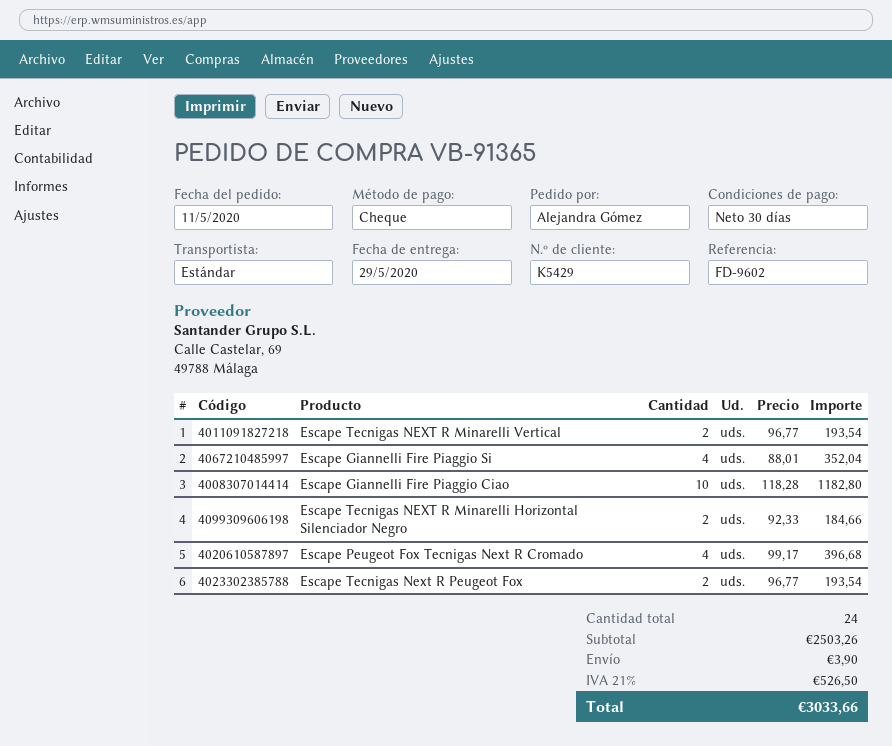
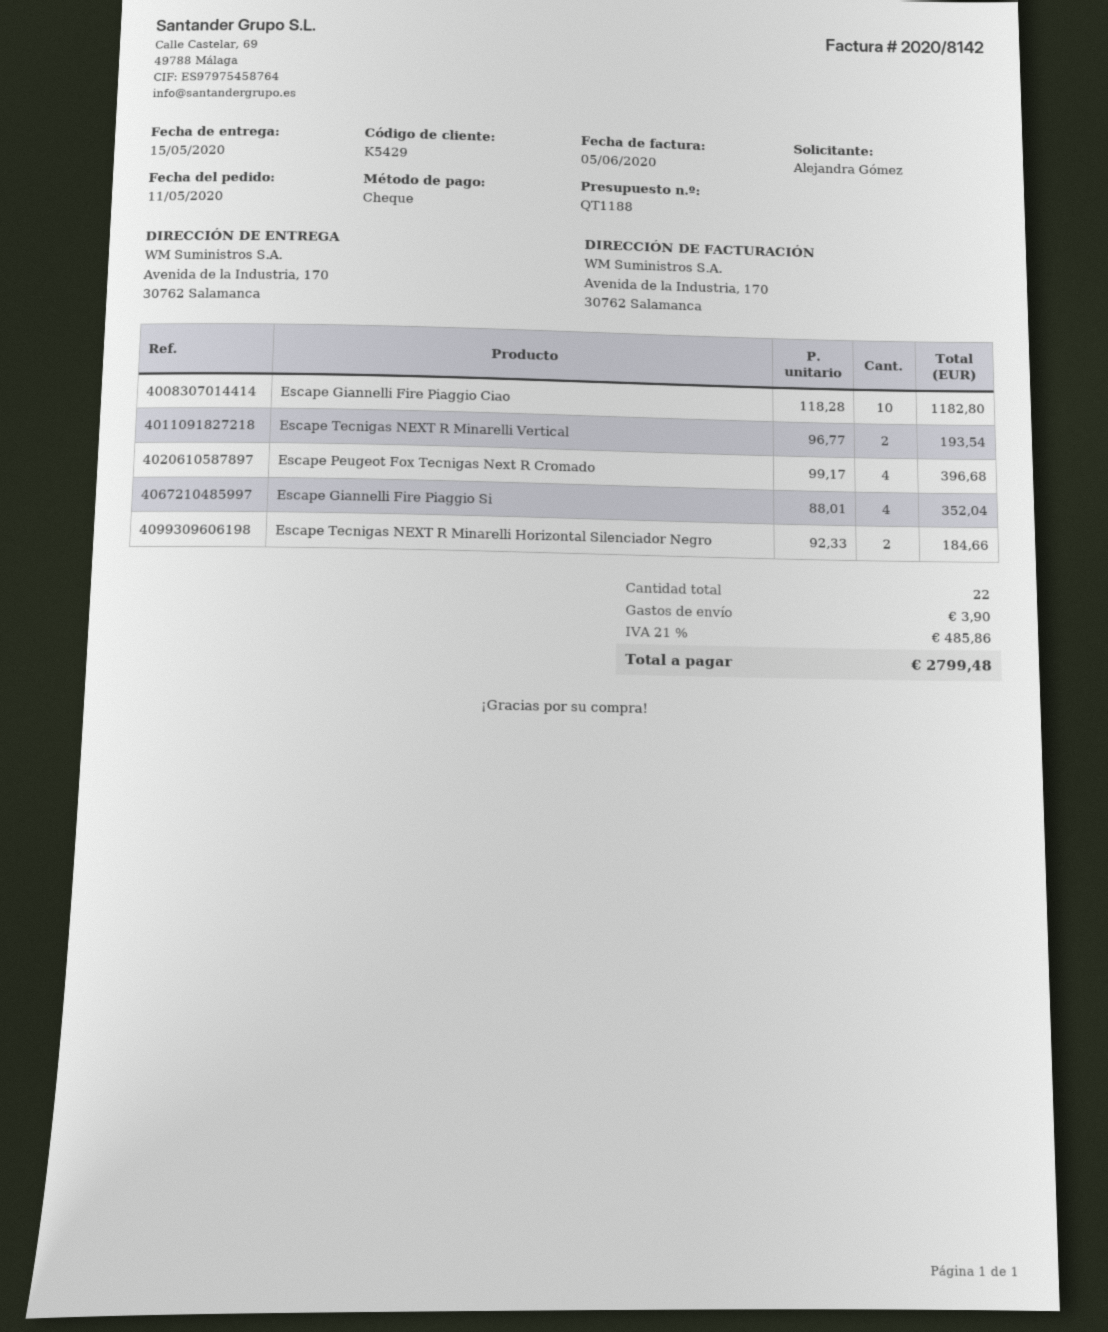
delivery date: 2020-05-29 -> 2020-05-15
Escape Tecnigas Next R Peugeot Fox: 2 x 96.77 = 193.54 -> none
total quantity: 24 -> 22
tax: 21% = 526.50 -> 21% = 485.86
total: 3033.66 -> 2799.48

